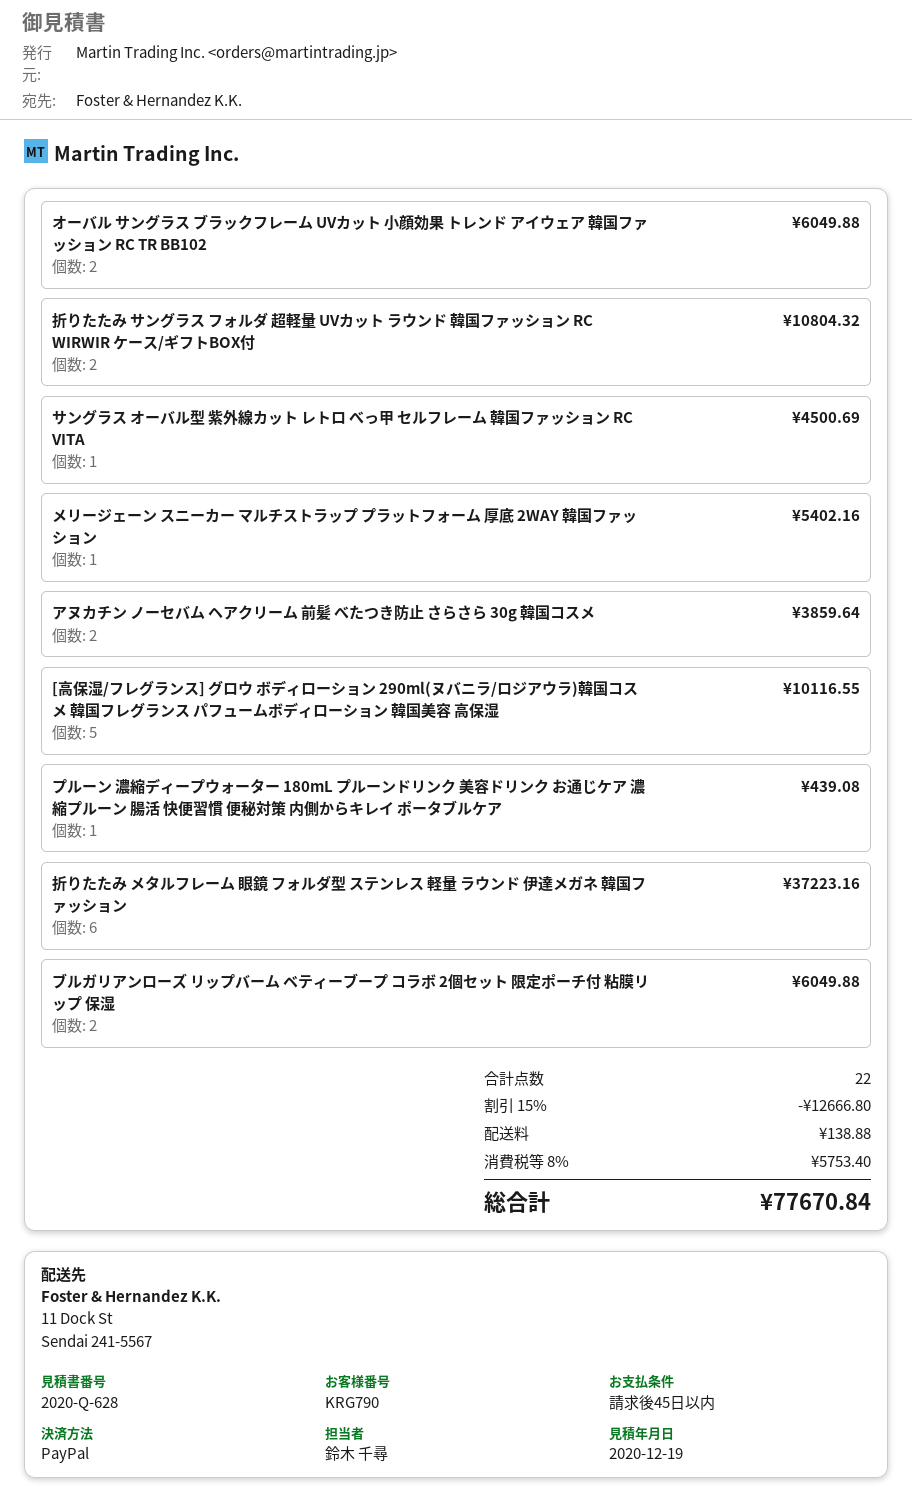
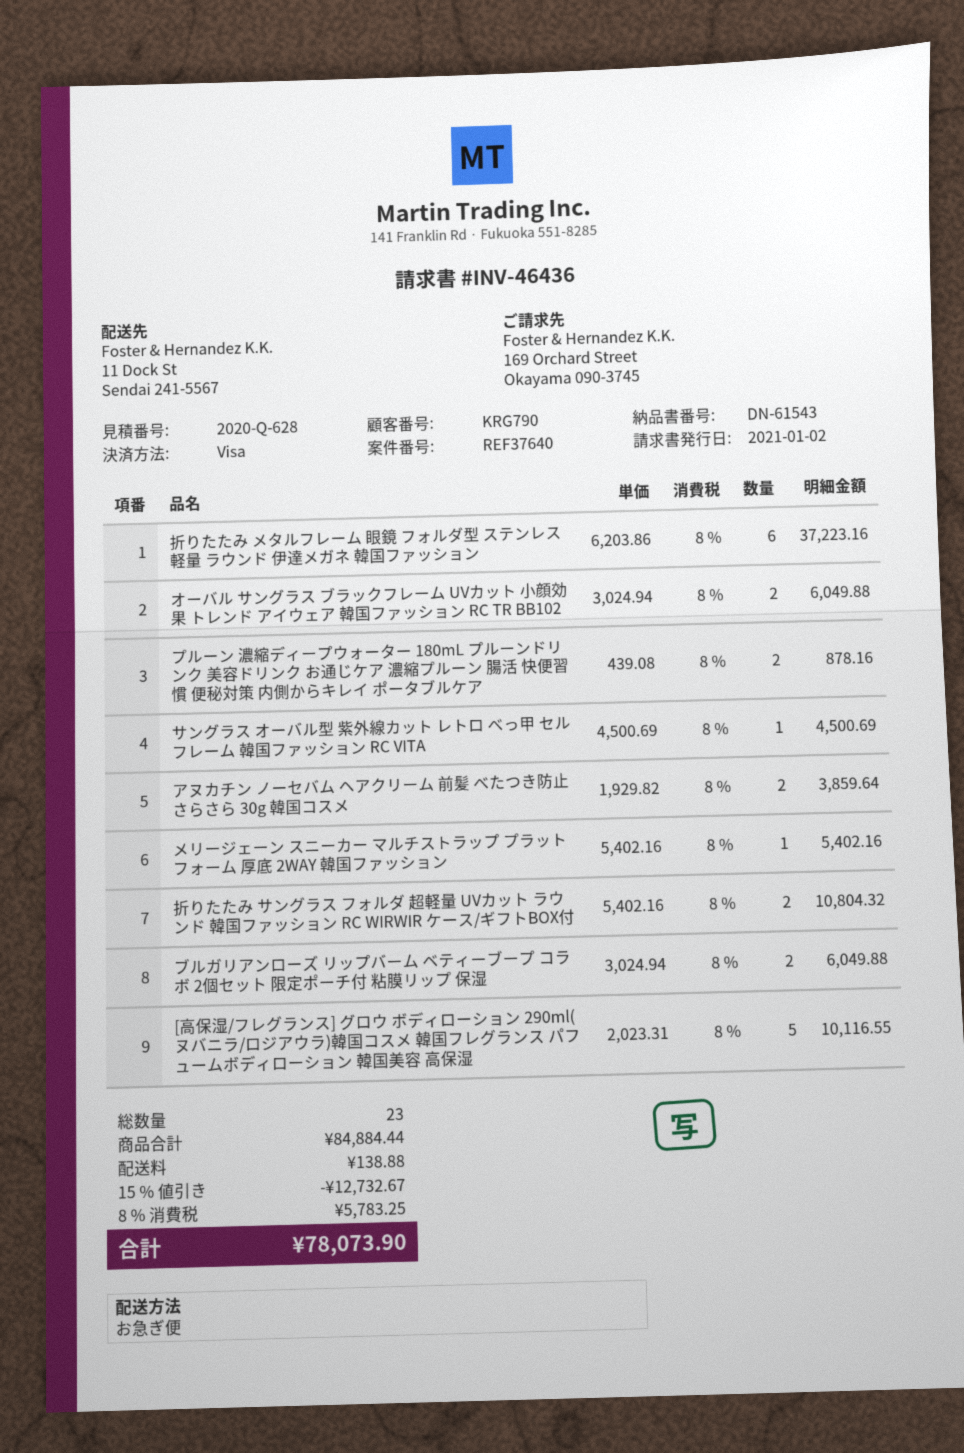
payment method: PayPal -> Visa
プルーン 濃縮ディープウォーター 180mL プルーンドリンク 美容ドリンク お通じケア 濃縮プルーン 腸活 快便習慣 便秘対策 内側からキレイ ポータブルケア: 1 for 439.08 -> 2 for 878.16
total quantity: 22 -> 23
discount: 15% = 12666.80 -> 15% = 12732.67
tax: 8% = 5753.40 -> 8% = 5783.25
total: 77670.84 -> 78073.90

